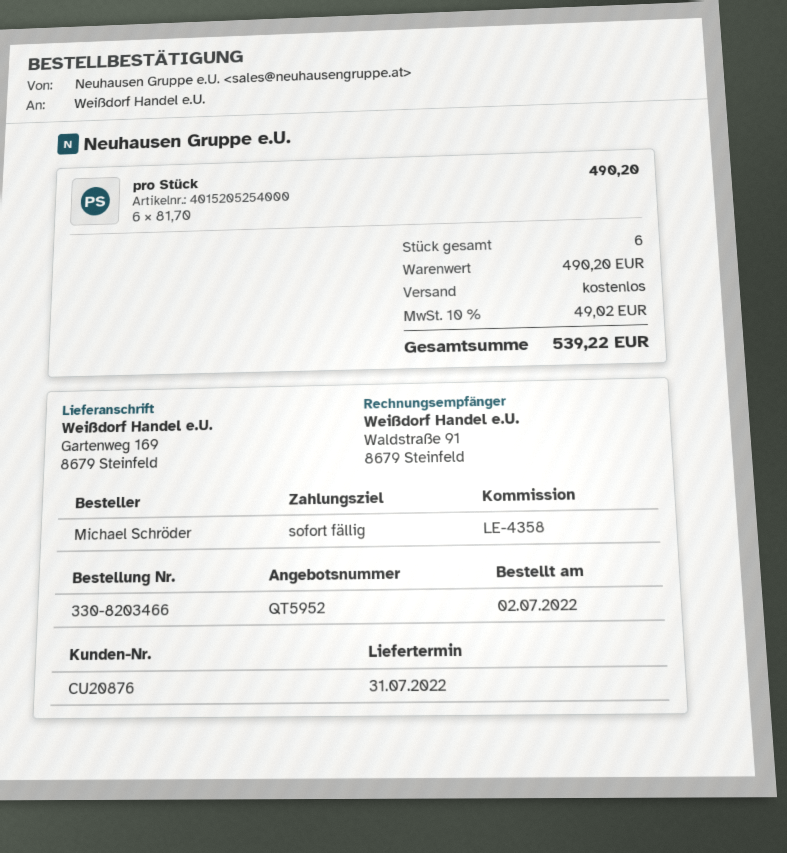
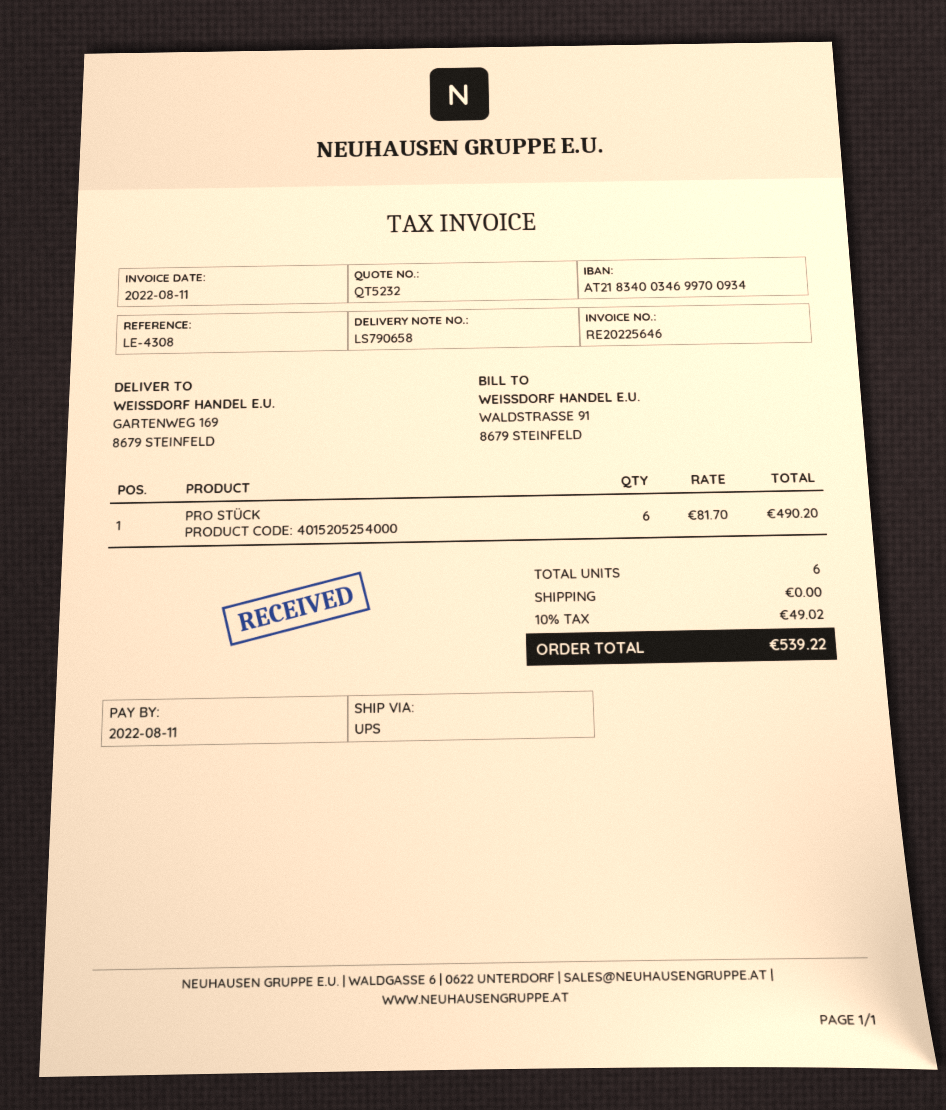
quote number: QT5952 -> QT5232
reference: LE-4358 -> LE-4308

